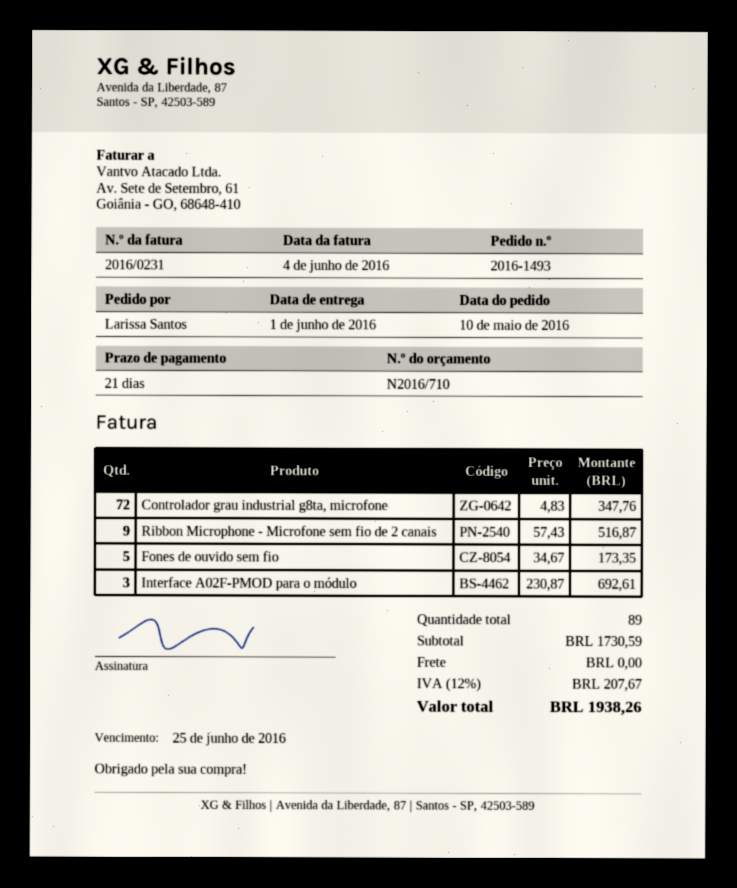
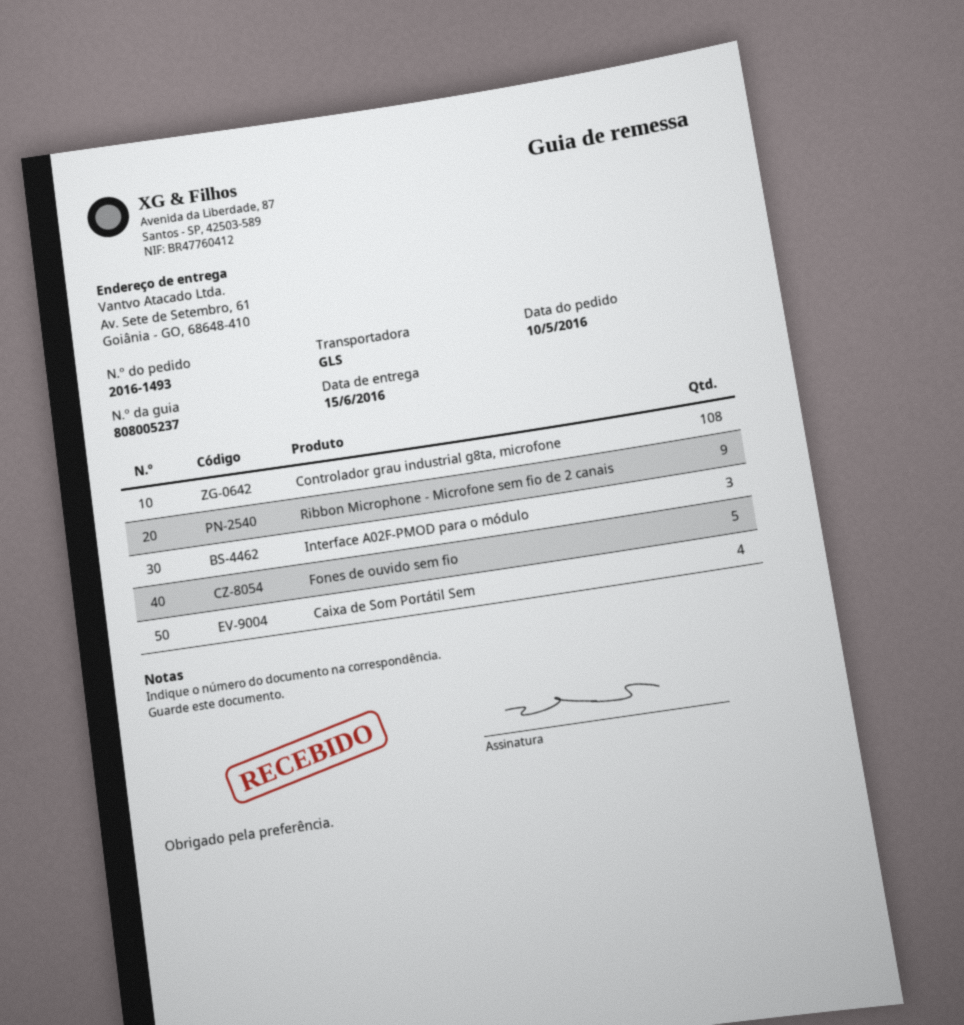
delivery date: 2016-06-01 -> 2016-06-15
Controlador grau industrial g8ta, microfone: 72 -> 108
Caixa de Som Portátil Sem: none -> 4

